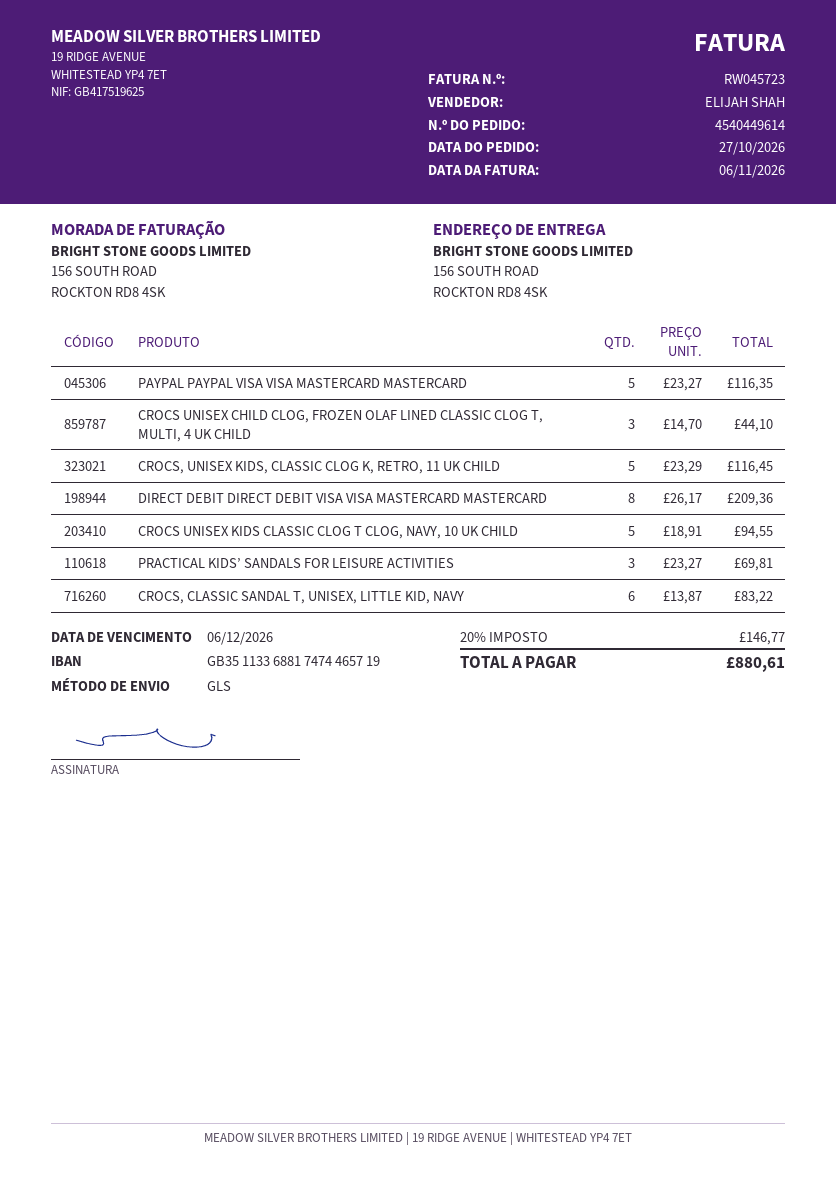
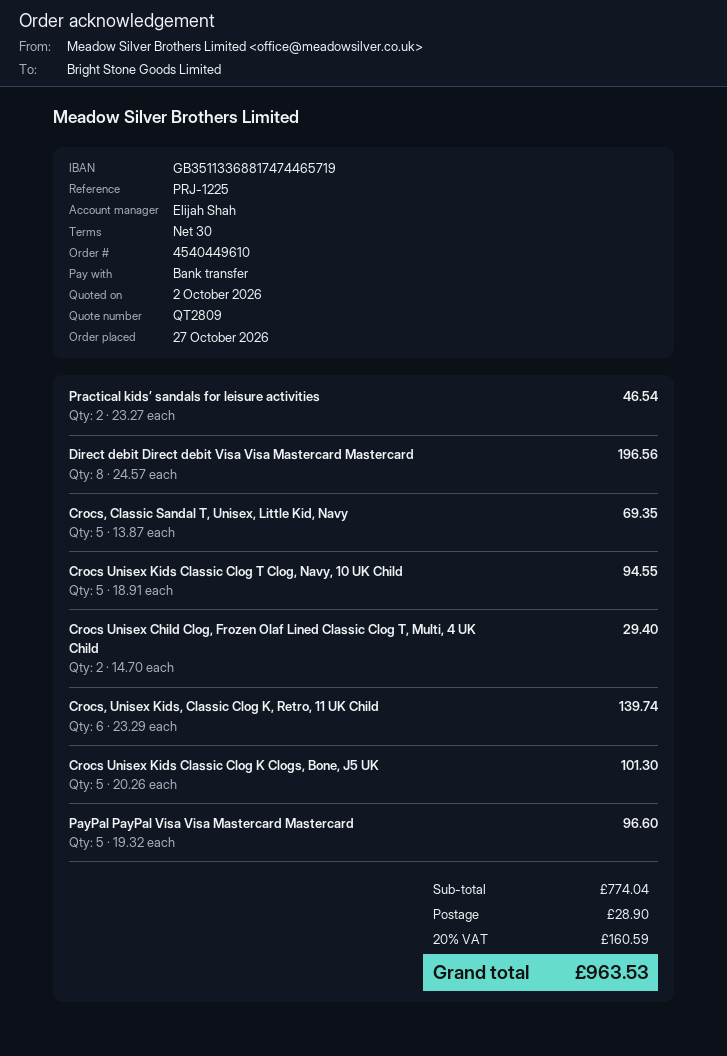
order number: 4540449614 -> 4540449610
PAYPAL PAYPAL VISA VISA MASTERCARD MASTERCARD: 5 x 23.27 = 116.35 -> 5 x 19.32 = 96.60
CROCS UNISEX CHILD CLOG, FROZEN OLAF LINED CLASSIC CLOG T, MULTI, 4 UK CHILD: 3 x 14.70 = 44.10 -> 2 x 14.70 = 29.40
CROCS, UNISEX KIDS, CLASSIC CLOG K, RETRO, 11 UK CHILD: 5 x 23.29 = 116.45 -> 6 x 23.29 = 139.74
DIRECT DEBIT DIRECT DEBIT VISA VISA MASTERCARD MASTERCARD: 8 x 26.17 = 209.36 -> 8 x 24.57 = 196.56
PRACTICAL KIDS’ SANDALS FOR LEISURE ACTIVITIES: 3 x 23.27 = 69.81 -> 2 x 23.27 = 46.54
CROCS, CLASSIC SANDAL T, UNISEX, LITTLE KID, NAVY: 6 x 13.87 = 83.22 -> 5 x 13.87 = 69.35
Crocs Unisex Kids Classic Clog K Clogs, Bone, J5 UK: none -> 5 x 20.26 = 101.30
shipping: none -> 28.90
tax: 20% = 146.77 -> 20% = 160.59
total: 880.61 -> 963.53

